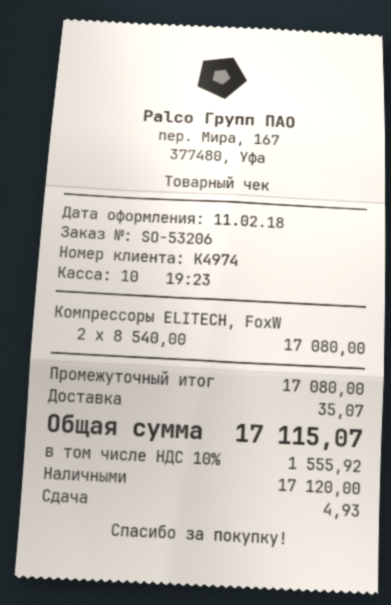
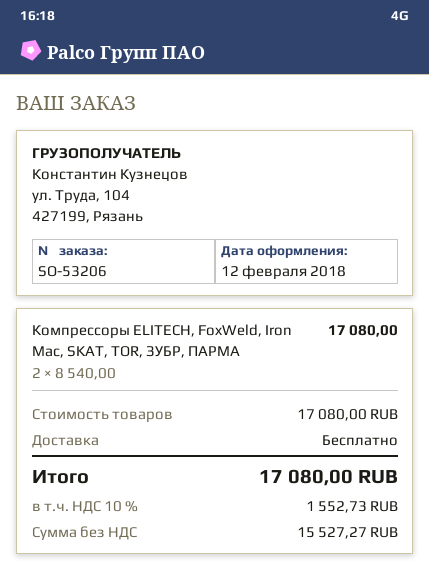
order date: 2018-02-11 -> 2018-02-12
shipping: 35.07 -> 0.00
tax: 10% = 1555.92 -> 10% = 1552.73
total: 17115.07 -> 17080.00

